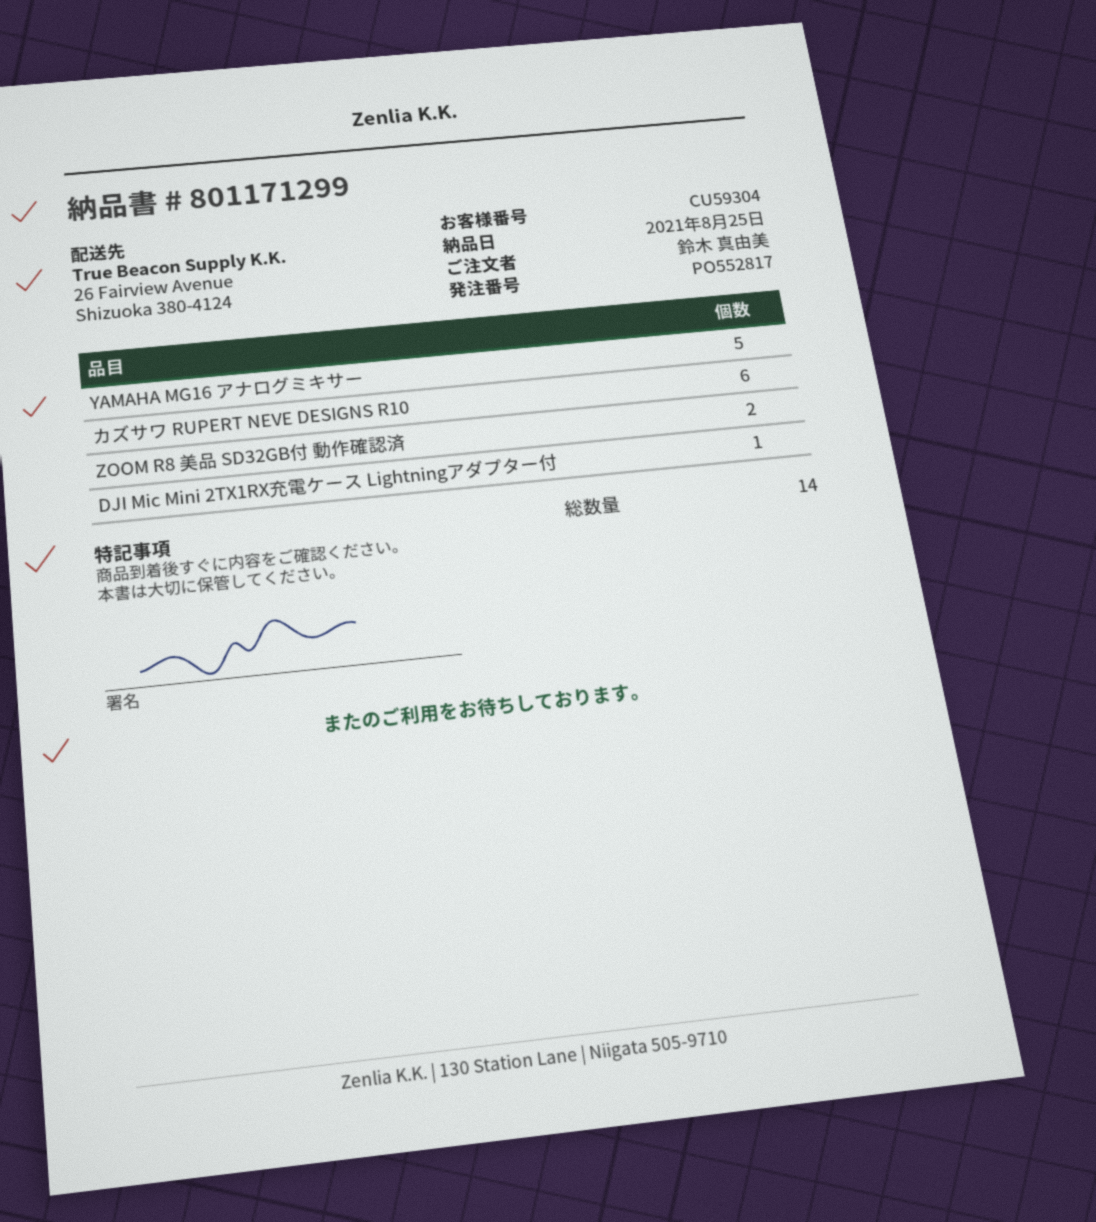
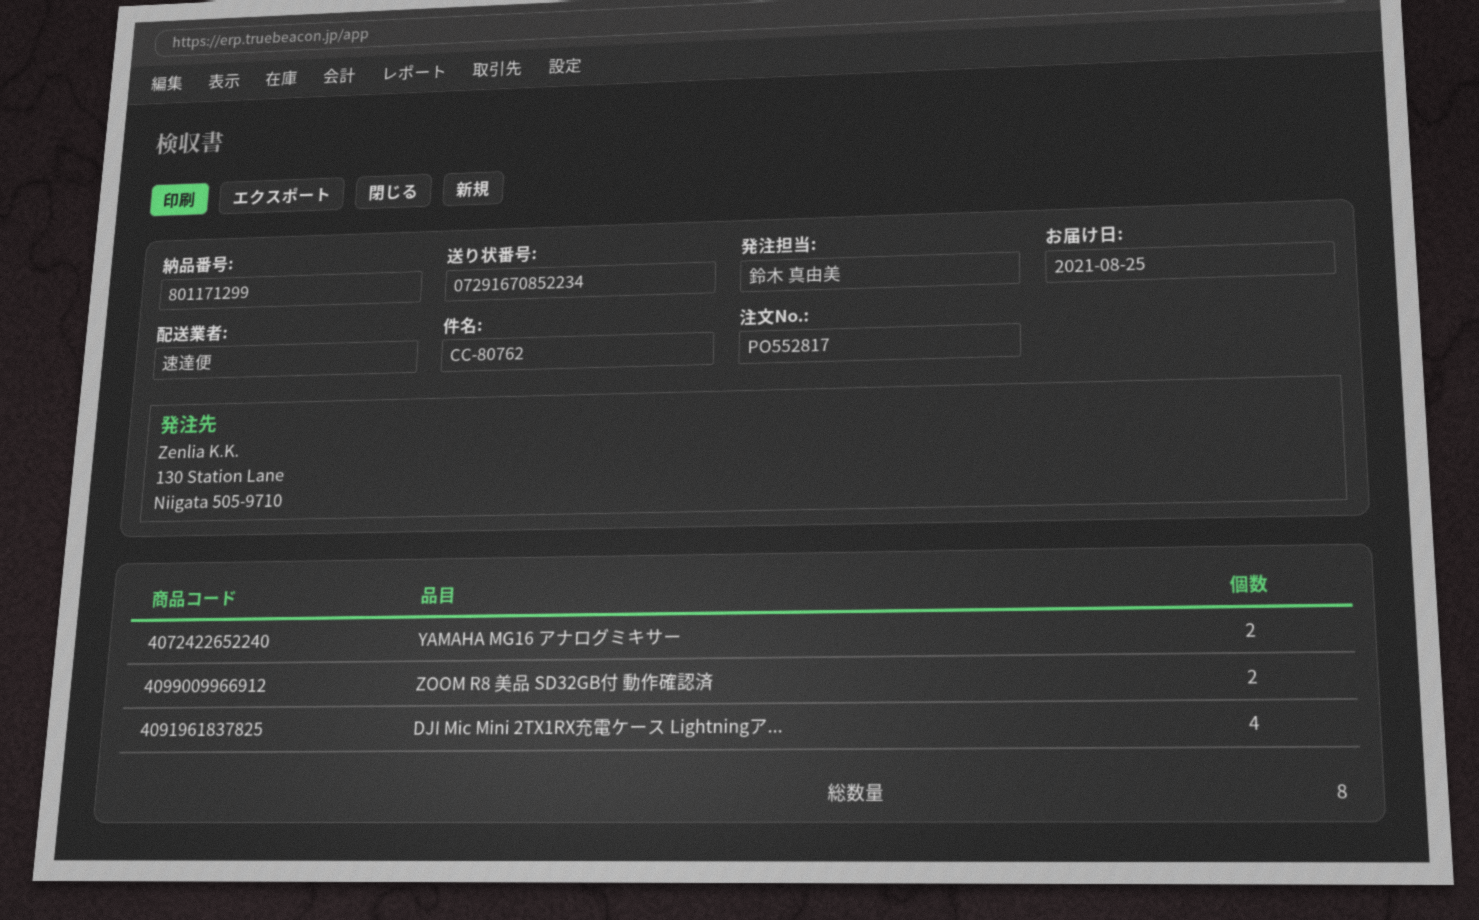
YAMAHA MG16 アナログミキサー: 5 -> 2
カズサワ RUPERT NEVE DESIGNS R10: 6 -> none
DJI Mic Mini 2TX1RX充電ケース Lightningアダプター付: 1 -> 4
total quantity: 14 -> 8

